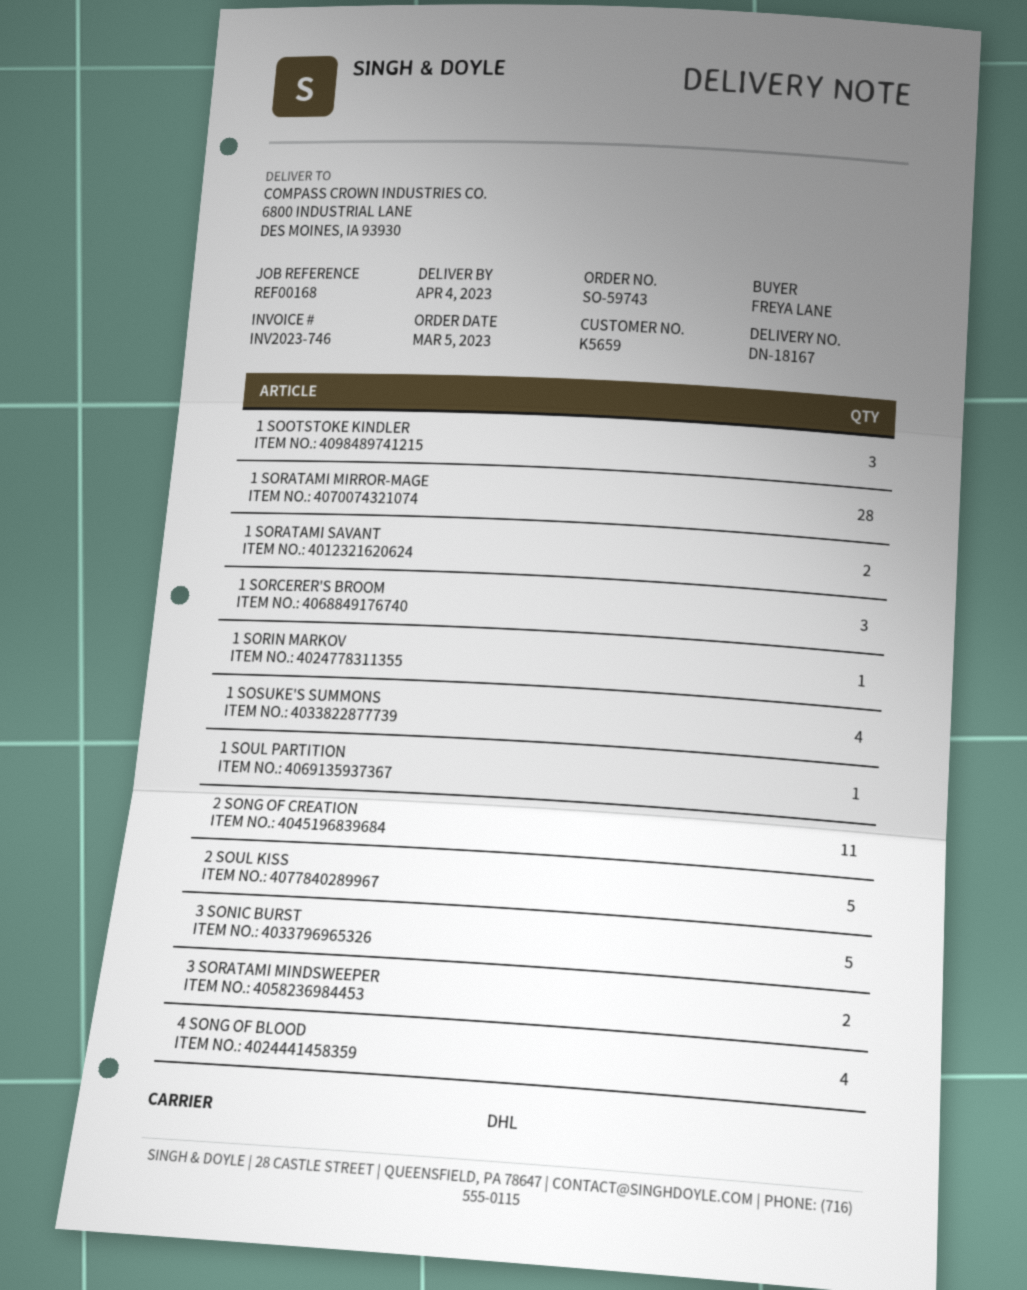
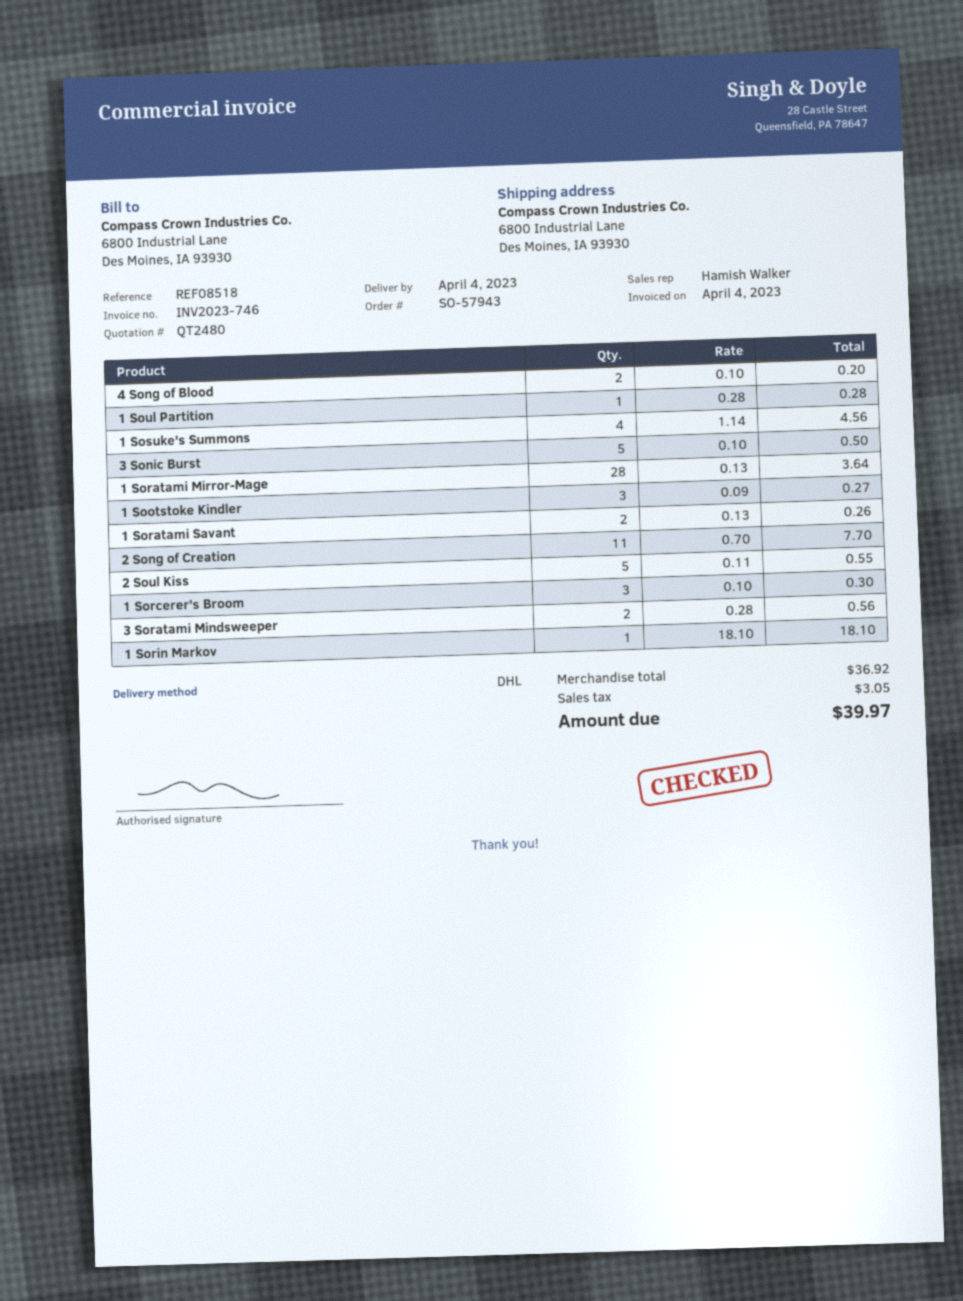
order number: SO-59743 -> SO-57943
reference: REF00168 -> REF08518
4 SONG OF BLOOD: 4 -> 2

